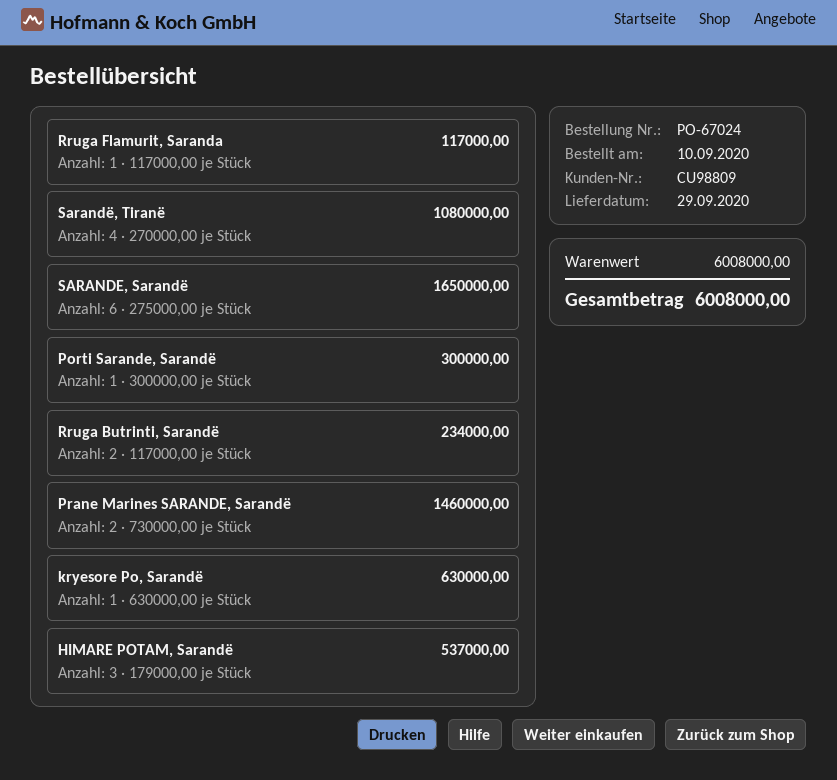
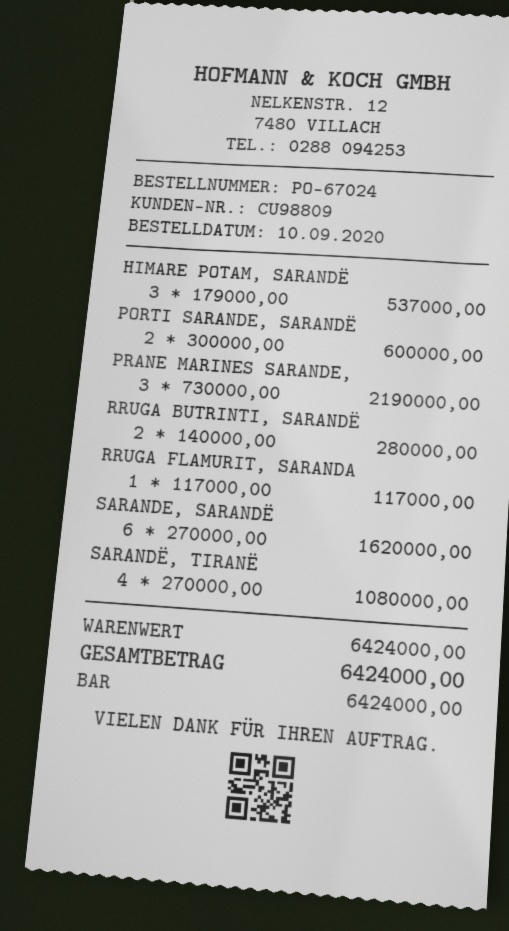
SARANDE, Sarandë: 6 x 275000.00 = 1650000.00 -> 6 x 270000.00 = 1620000.00
Porti Sarande, Sarandë: 1 x 300000.00 = 300000.00 -> 2 x 300000.00 = 600000.00
Rruga Butrinti, Sarandë: 2 x 117000.00 = 234000.00 -> 2 x 140000.00 = 280000.00
Prane Marines SARANDE, Sarandë: 2 x 730000.00 = 1460000.00 -> 3 x 730000.00 = 2190000.00
kryesore Po, Sarandë: 1 x 630000.00 = 630000.00 -> none
subtotal: 6008000.00 -> 6424000.00
total: 6008000.00 -> 6424000.00

